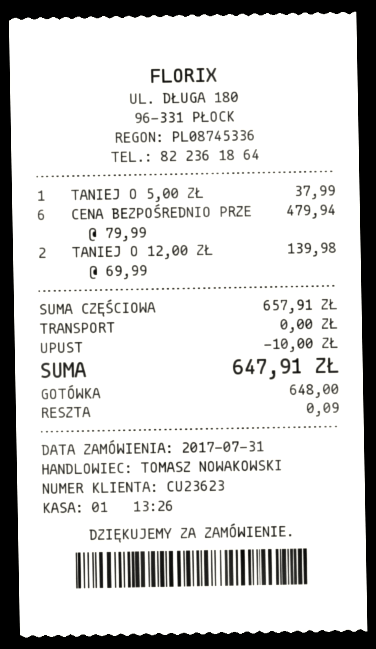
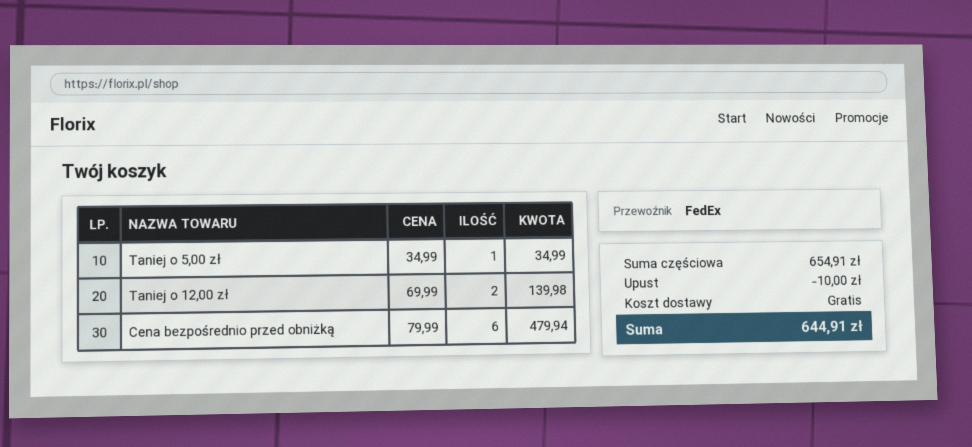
TANIEJ O 5,00 ZŁ: 1 x 37.99 = 37.99 -> 1 x 34.99 = 34.99
subtotal: 657.91 -> 654.91
total: 647.91 -> 644.91

